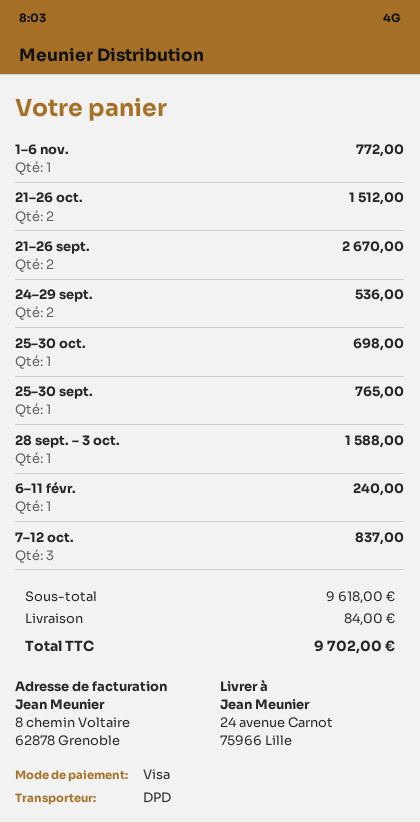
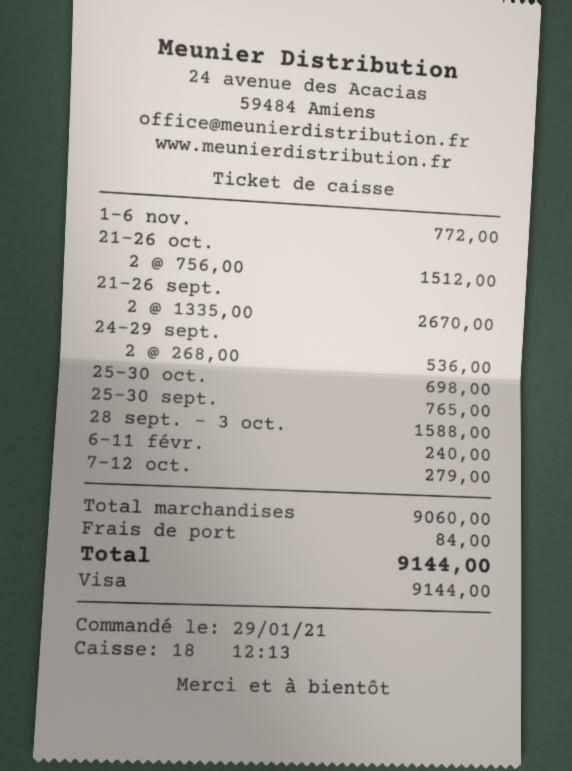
7–12 oct.: 3 for 837.00 -> 1 for 279.00
subtotal: 9618.00 -> 9060.00
total: 9702.00 -> 9144.00

